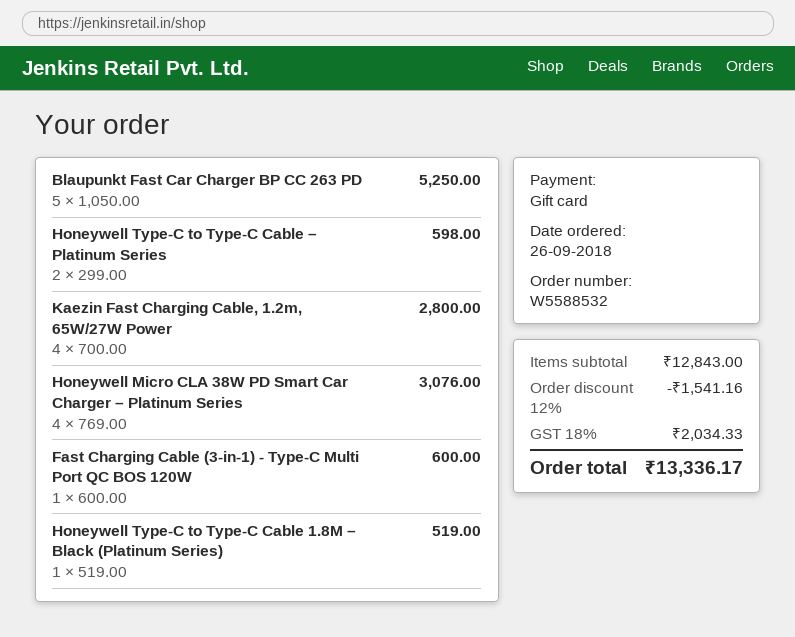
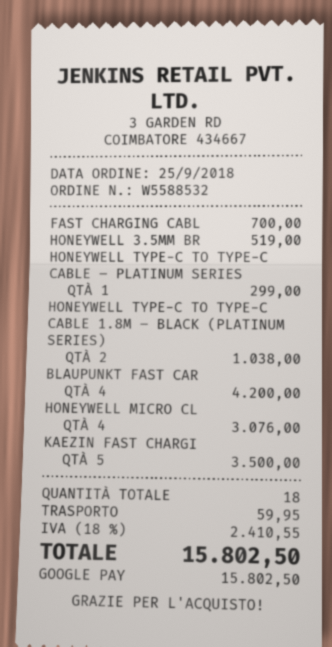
order date: 2018-09-26 -> 2018-09-25
payment method: gift card -> Google Pay
Blaupunkt Fast Car Charger BP CC 263 PD: 5 for 5250.00 -> 4 for 4200.00
Honeywell Type-C to Type-C Cable – Platinum Series: 2 for 598.00 -> 1 for 299.00
Kaezin Fast Charging Cable, 1.2m, 65W/27W Power: 4 for 2800.00 -> 5 for 3500.00
Fast Charging Cable (3-in-1) - Type-C Multi Port QC BOS 120W: 1 for 600.00 -> 1 for 700.00
Honeywell Type-C to Type-C Cable 1.8M – Black (Platinum Series): 1 for 519.00 -> 2 for 1038.00
HONEYWELL 3.5MM BR: none -> 1 for 519.00
discount: 12% = 1541.16 -> none
shipping: none -> 59.95
tax: 18% = 2034.33 -> 18% = 2410.55
total: 13336.17 -> 15802.50

